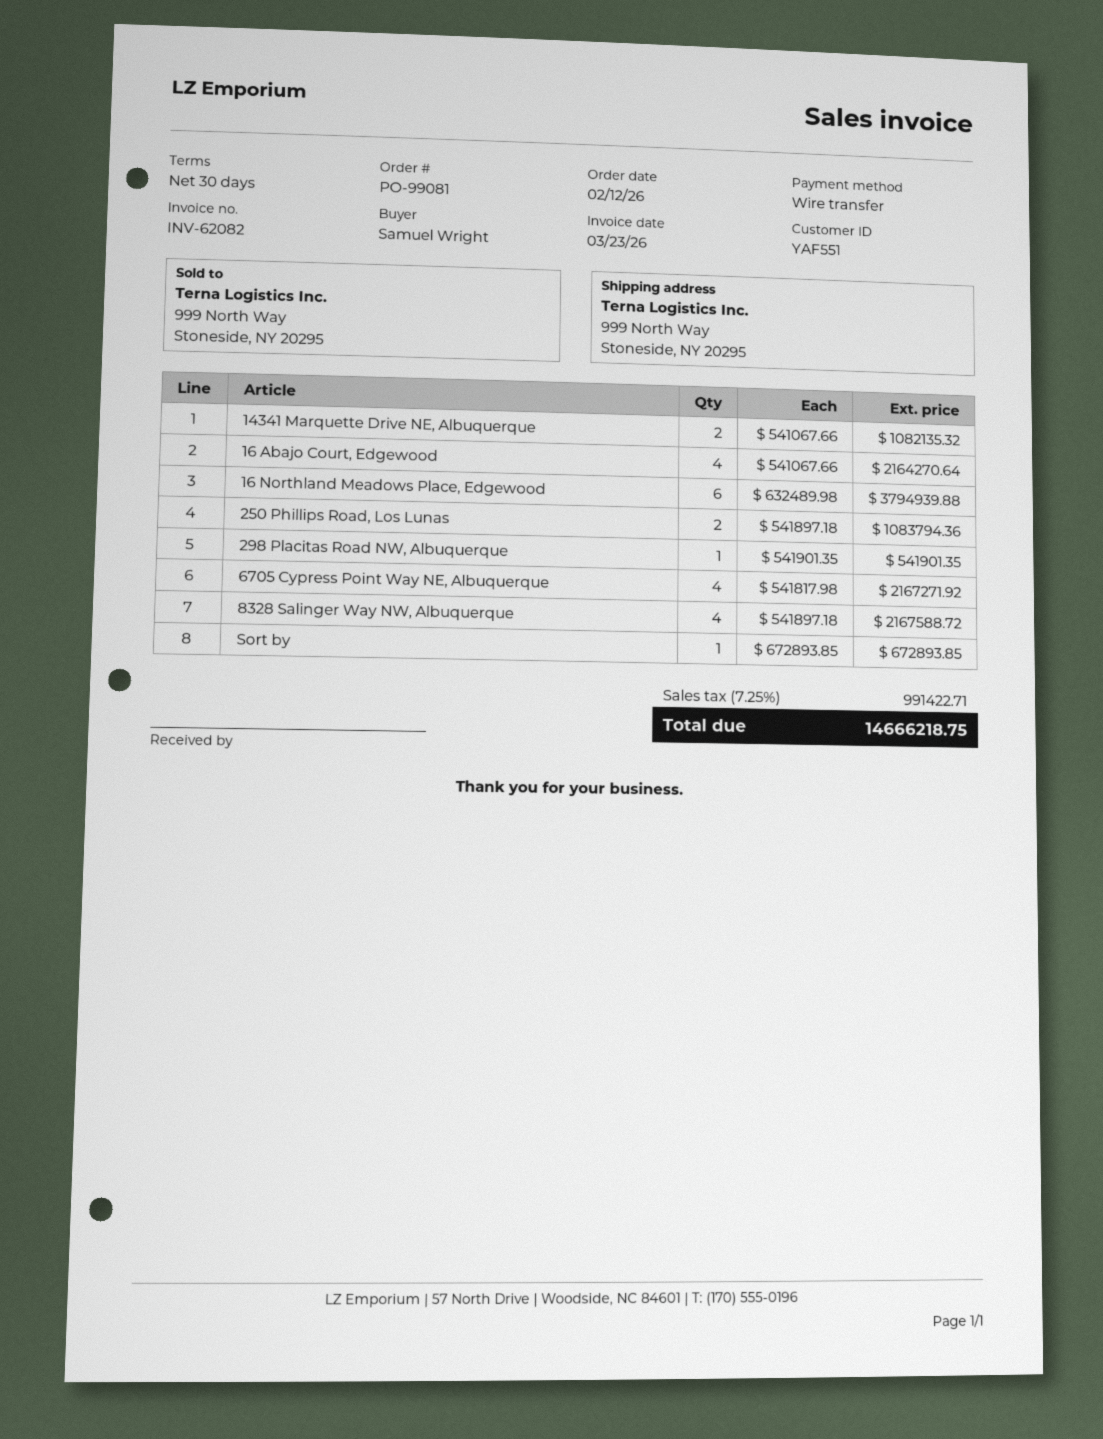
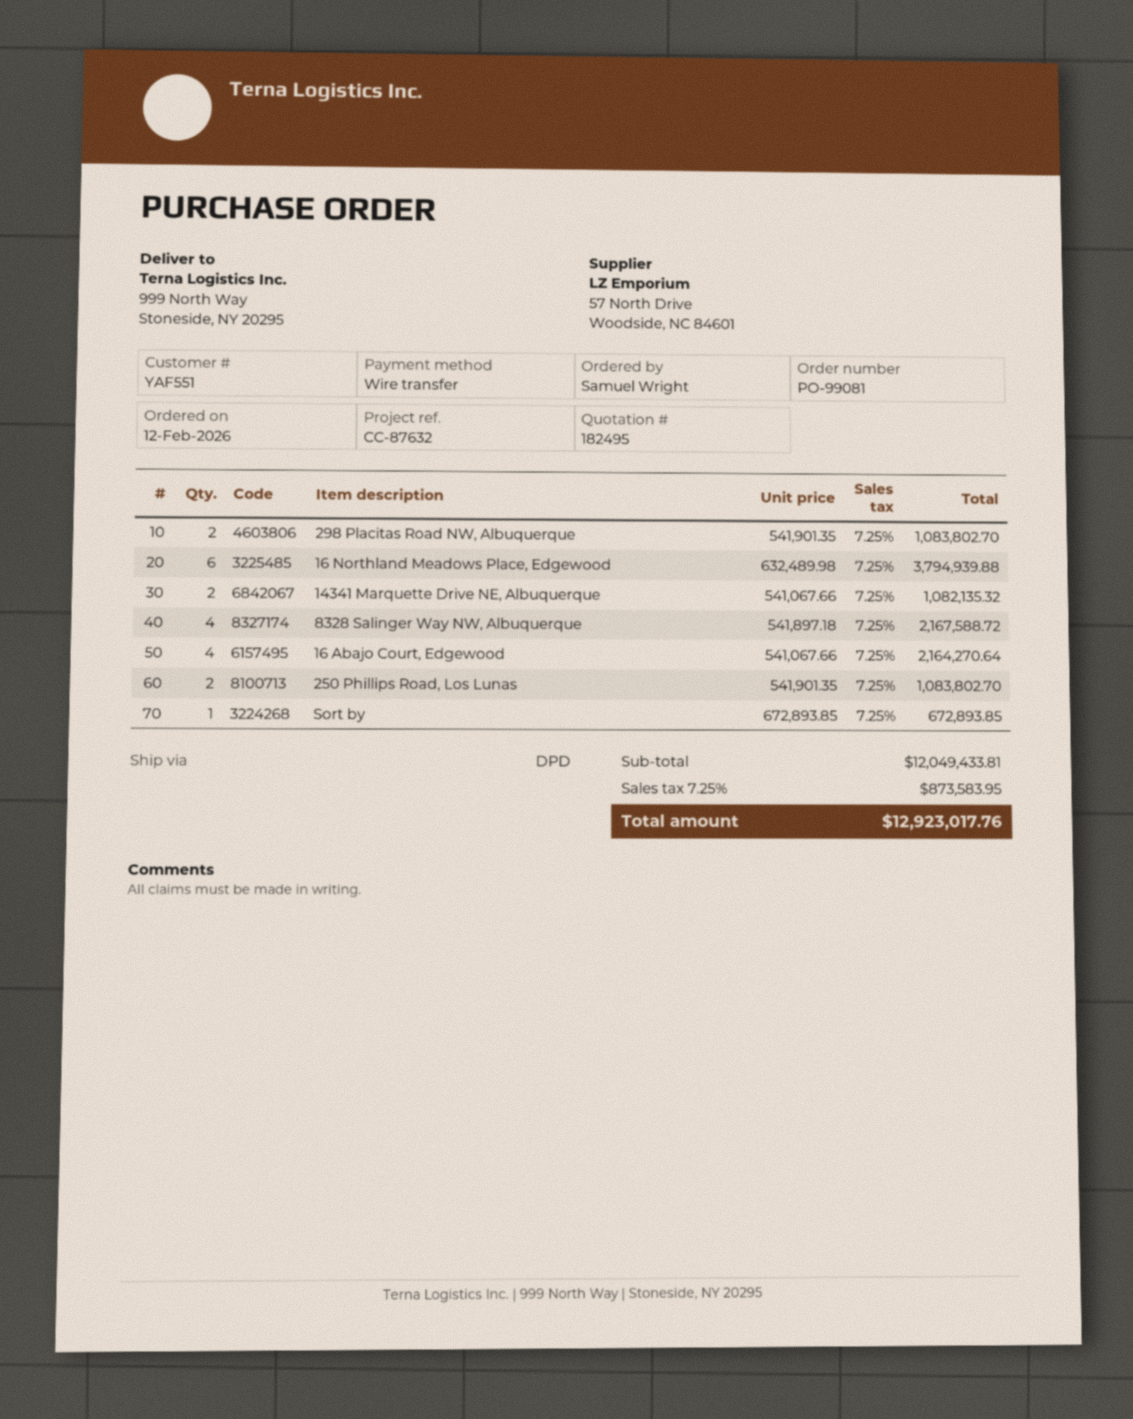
250 Phillips Road, Los Lunas: 2 x 541897.18 = 1083794.36 -> 2 x 541901.35 = 1083802.70
298 Placitas Road NW, Albuquerque: 1 x 541901.35 = 541901.35 -> 2 x 541901.35 = 1083802.70
6705 Cypress Point Way NE, Albuquerque: 4 x 541817.98 = 2167271.92 -> none
tax: 7.25% = 991422.71 -> 7.25% = 873583.95
total: 14666218.75 -> 12923017.76

